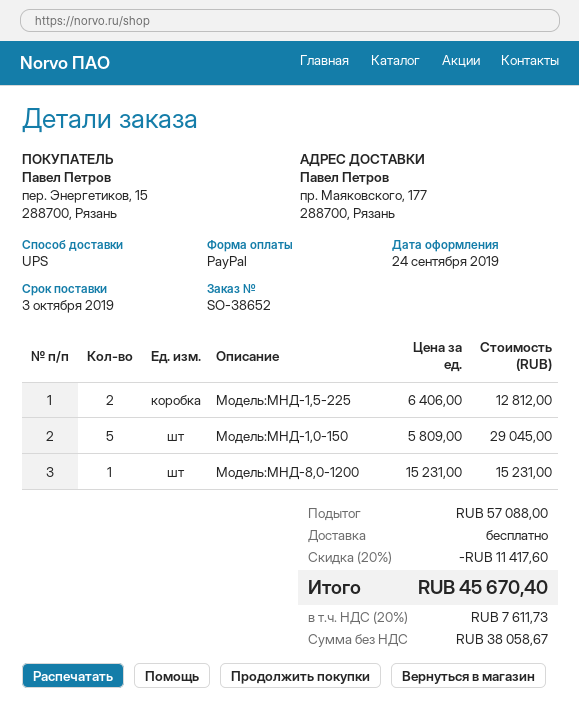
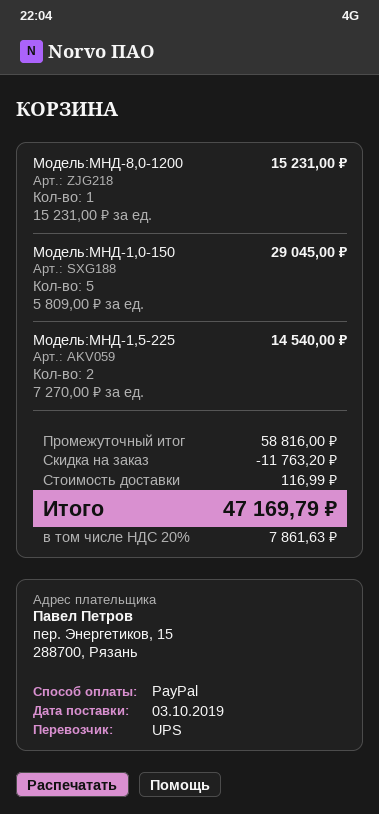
Модель:МНД-1,5-225: 2 x 6406.00 = 12812.00 -> 2 x 7270.00 = 14540.00
subtotal: 57088.00 -> 58816.00
discount: 11417.60 -> 11763.20
shipping: 0.00 -> 116.99
tax: 20% = 7611.73 -> 20% = 7861.63
total: 45670.40 -> 47169.79

